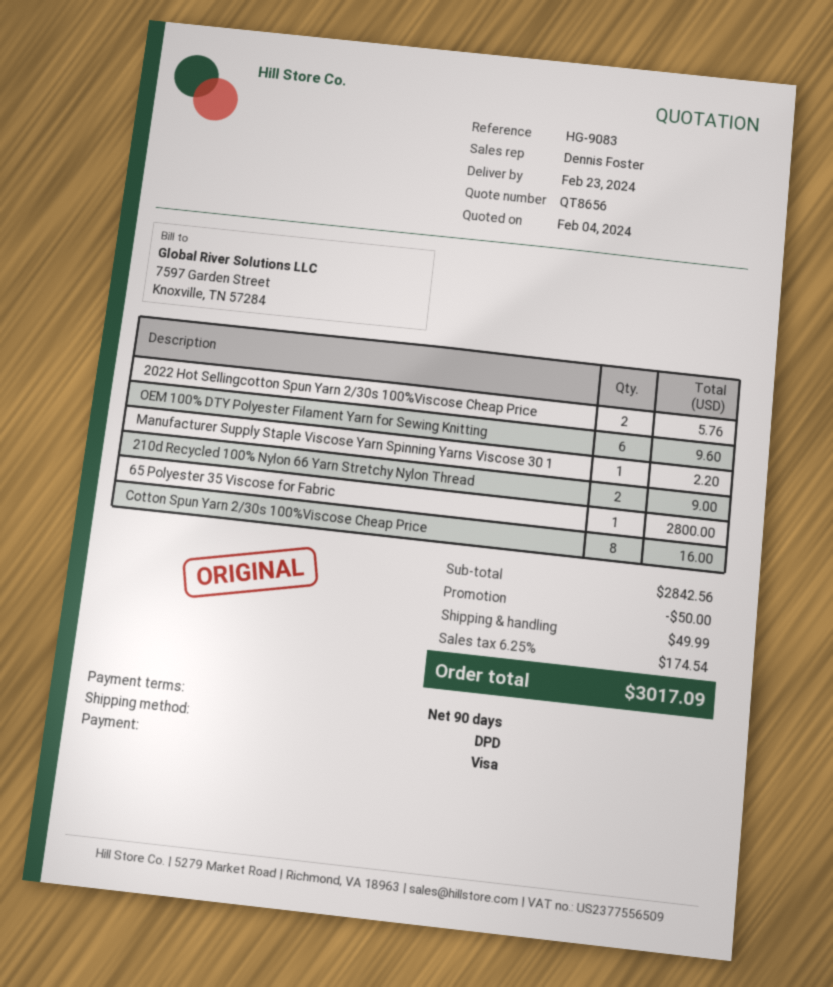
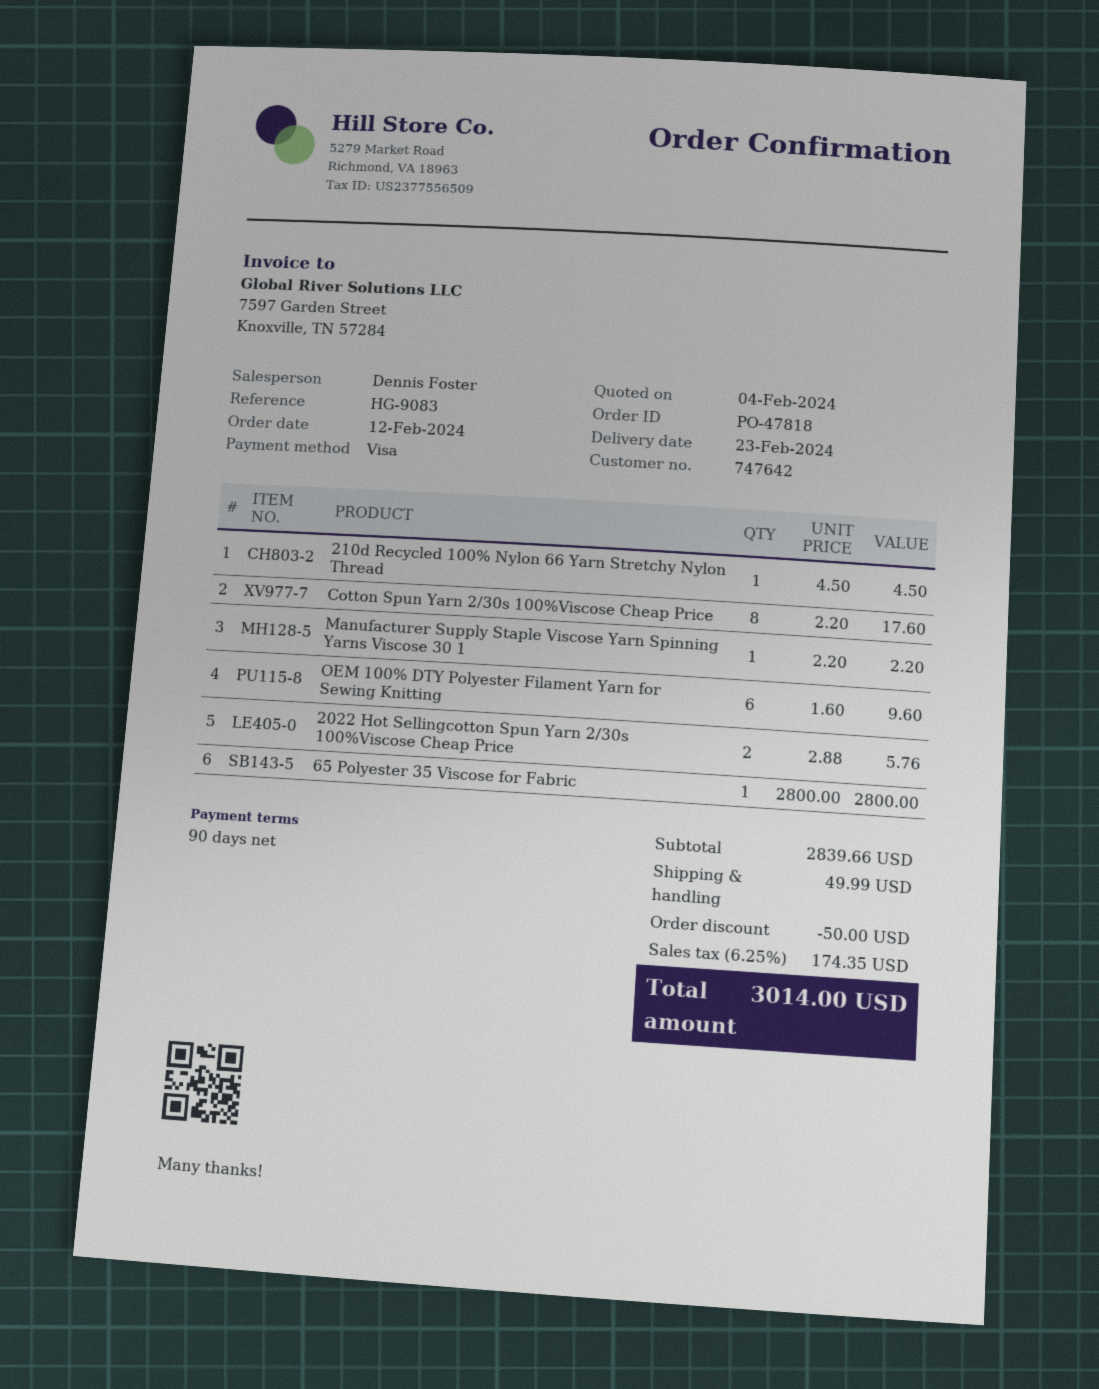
210d Recycled 100% Nylon 66 Yarn Stretchy Nylon Thread: 2 for 9.00 -> 1 for 4.50
Cotton Spun Yarn 2/30s 100%Viscose Cheap Price: 8 for 16.00 -> 8 for 17.60
subtotal: 2842.56 -> 2839.66
tax: 6.25% = 174.54 -> 6.25% = 174.35
total: 3017.09 -> 3014.00

